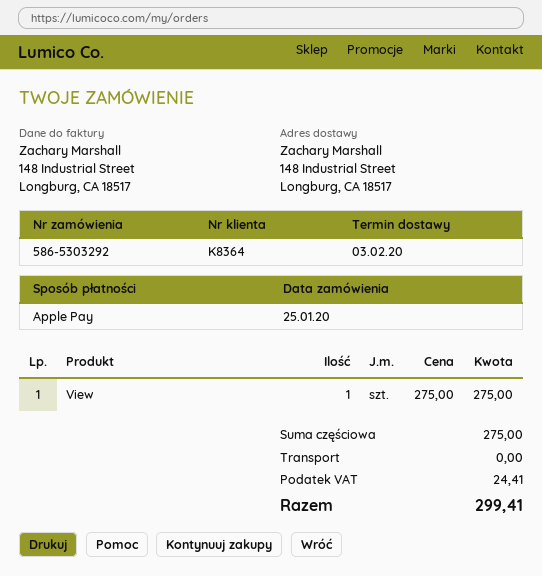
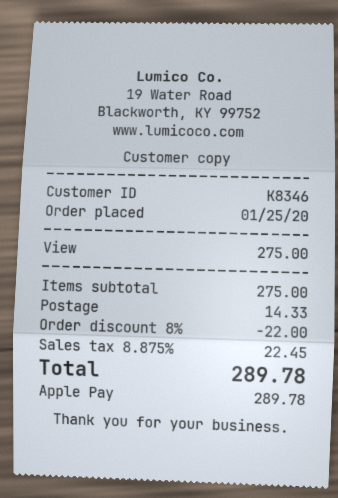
customer number: K8364 -> K8346
discount: none -> 8% = 22.00
shipping: 0.00 -> 14.33
tax: 24.41 -> 22.45
total: 299.41 -> 289.78

